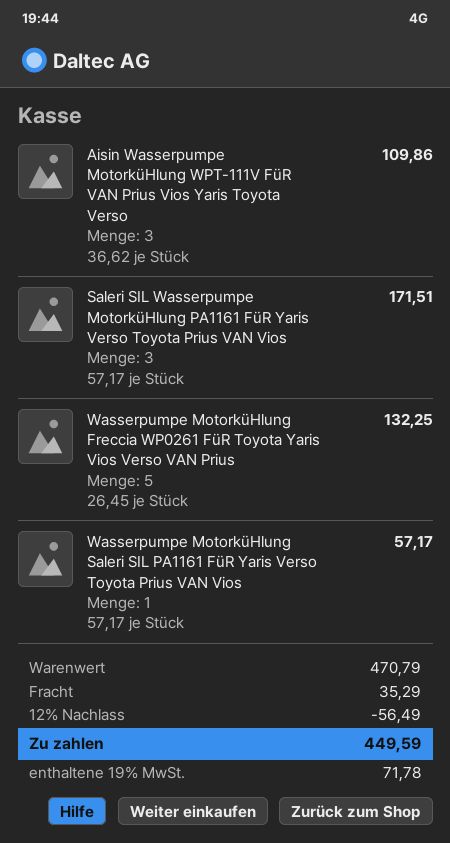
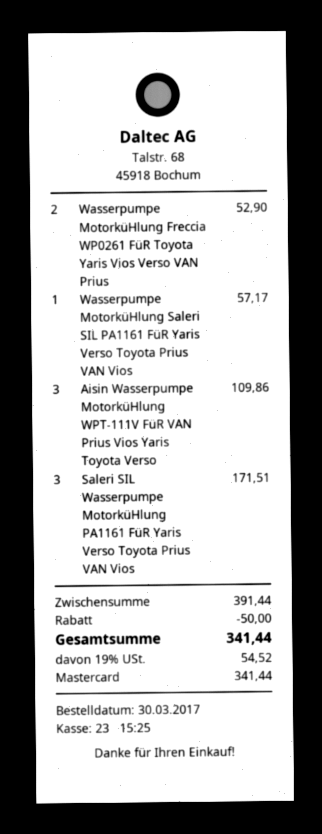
Wasserpumpe MotorküHlung Freccia WP0261 FüR Toyota Yaris Vios Verso VAN Prius: 5 for 132.25 -> 2 for 52.90
subtotal: 470.79 -> 391.44
discount: 56.49 -> 50.00
shipping: 35.29 -> none
tax: 19% = 71.78 -> 19% = 54.52
total: 449.59 -> 341.44

